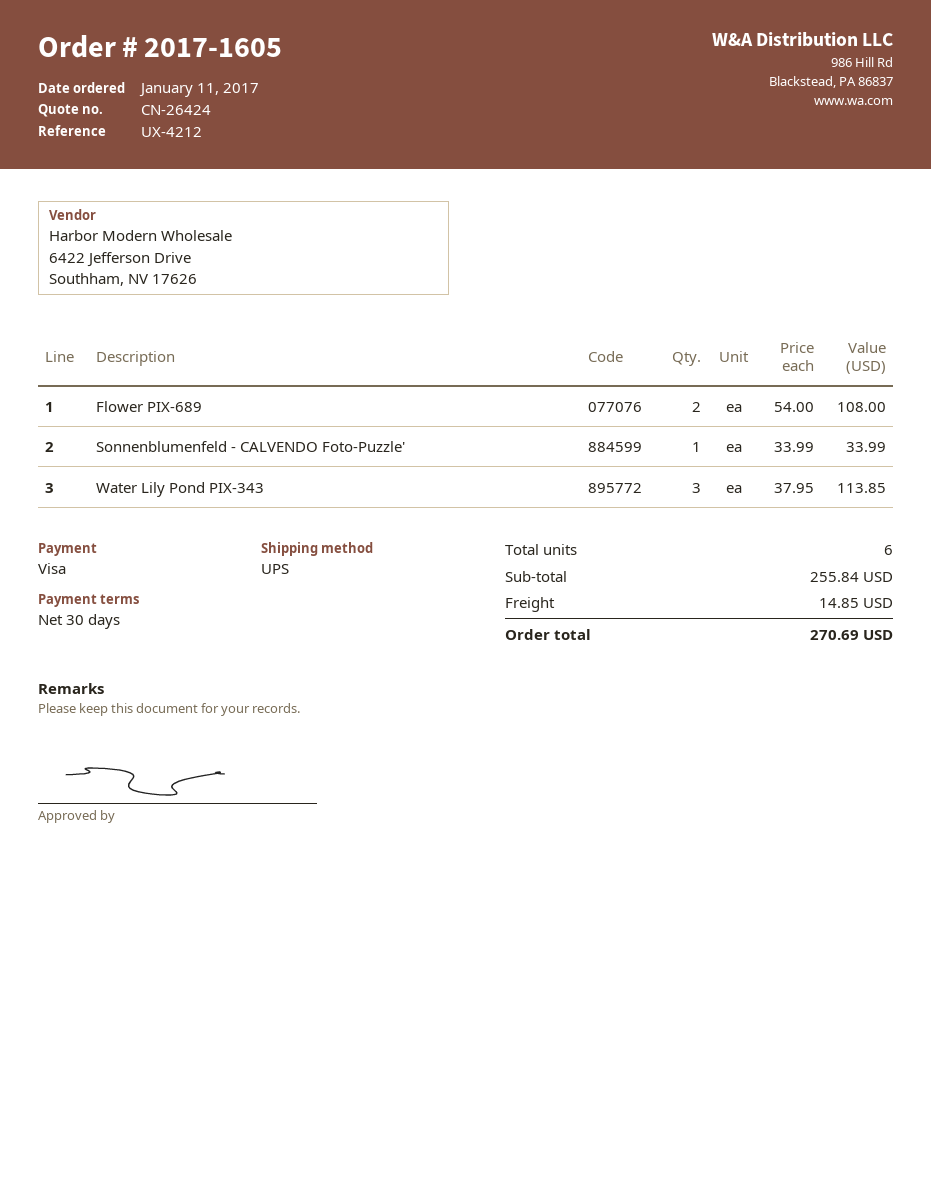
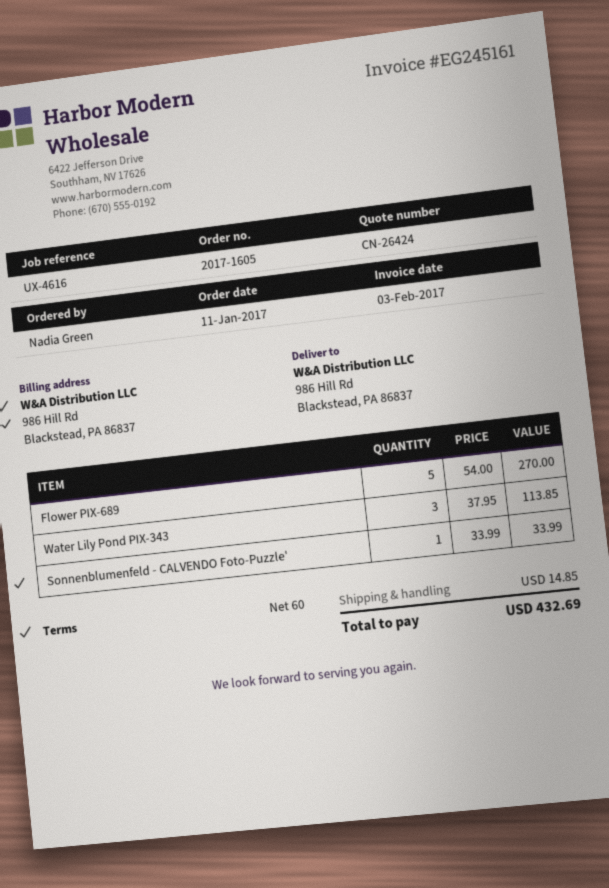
payment terms: 30 days -> 60 days
reference: UX-4212 -> UX-4616
Flower PIX-689: 2 x 54.00 = 108.00 -> 5 x 54.00 = 270.00
total: 270.69 -> 432.69

